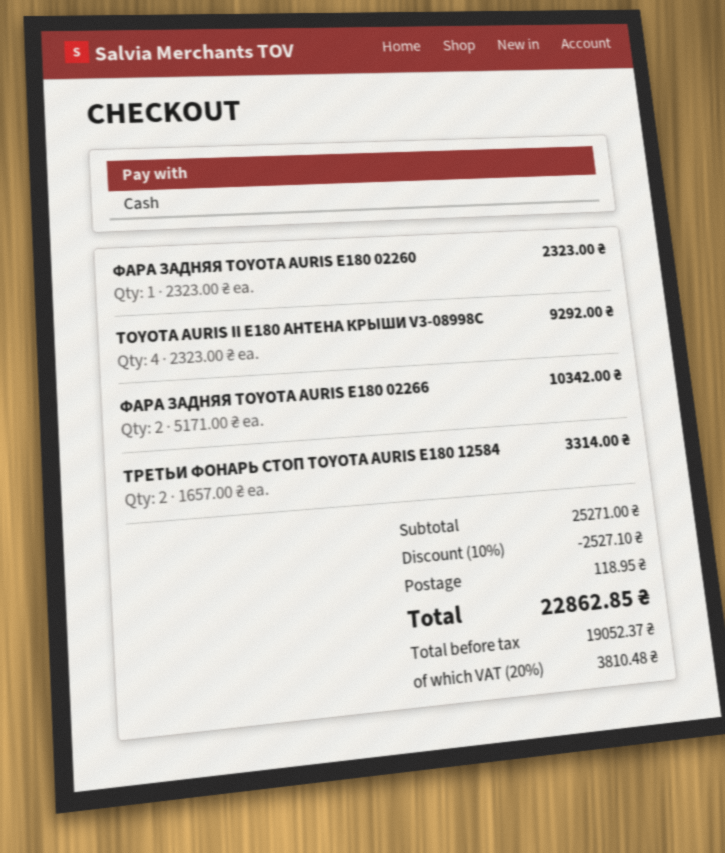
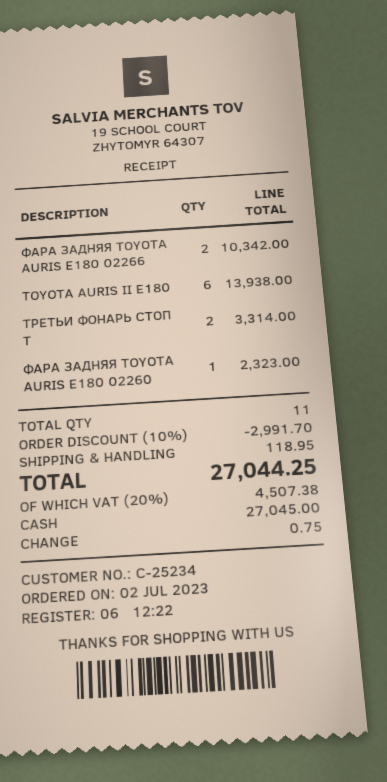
TOYOTA AURIS II E180 АНТЕНА КРЫШИ V3-08998C: 4 for 9292.00 -> 6 for 13938.00
discount: 10% = 2527.10 -> 10% = 2991.70
tax: 20% = 3810.48 -> 20% = 4507.38
total: 22862.85 -> 27044.25

